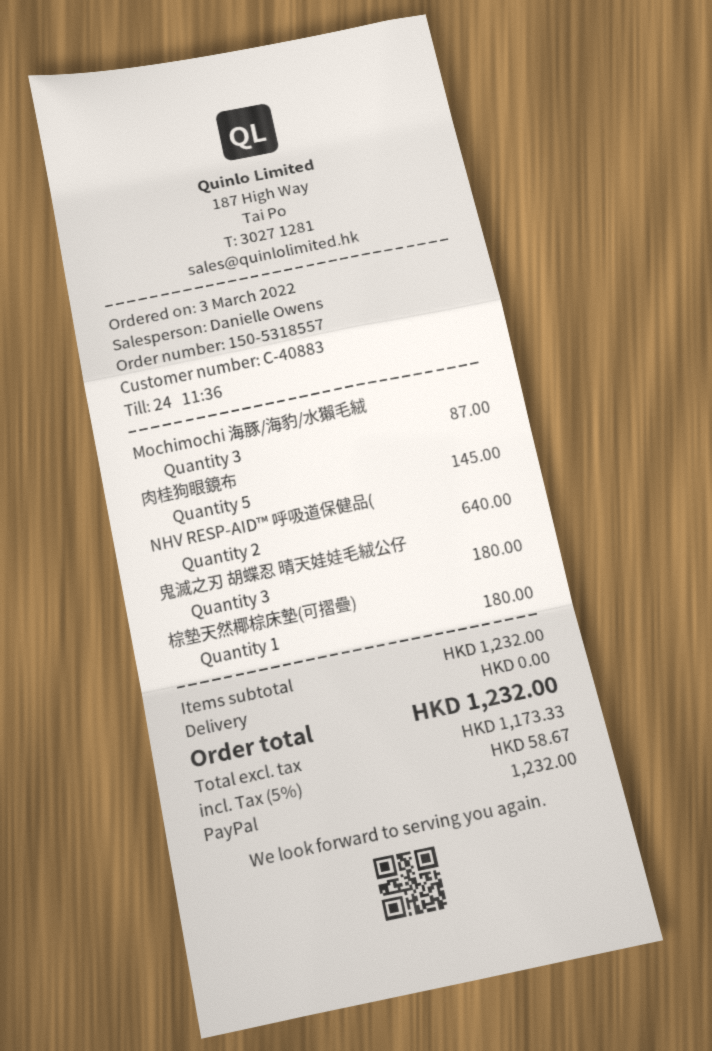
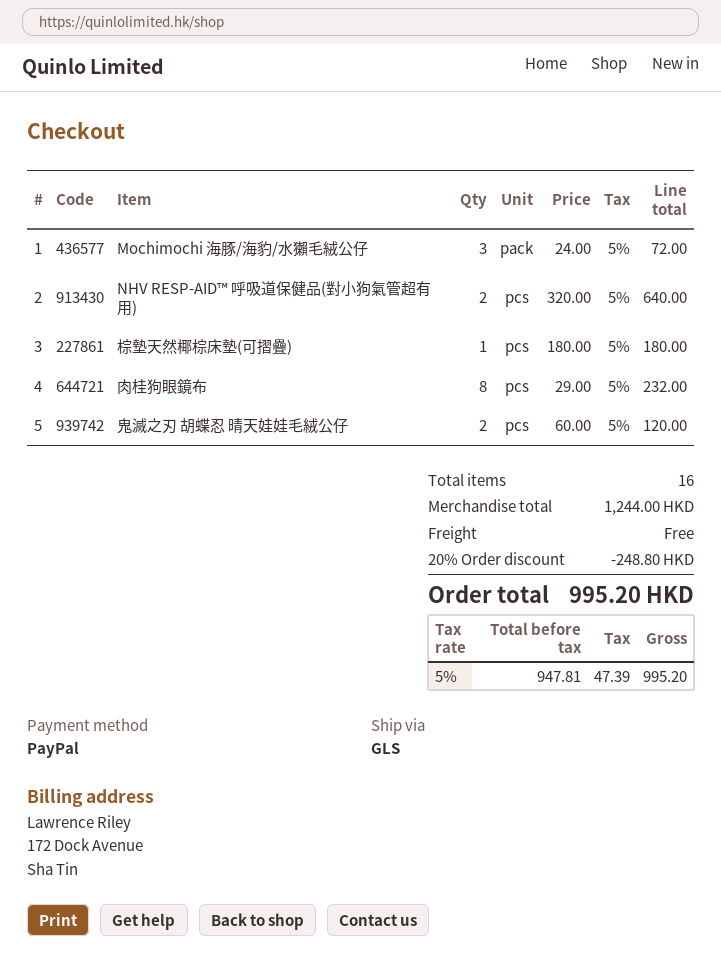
Mochimochi 海豚/海豹/水獺毛絨: 3 for 87.00 -> 3 for 72.00
肉桂狗眼鏡布: 5 for 145.00 -> 8 for 232.00
鬼滅之刃 胡蝶忍 晴天娃娃毛絨公仔: 3 for 180.00 -> 2 for 120.00
subtotal: 1232.00 -> 1244.00
discount: none -> 20% = 248.80
net: 1173.33 -> 947.81
tax: 5% = 58.67 -> 5% = 47.39
total: 1232.00 -> 995.20

